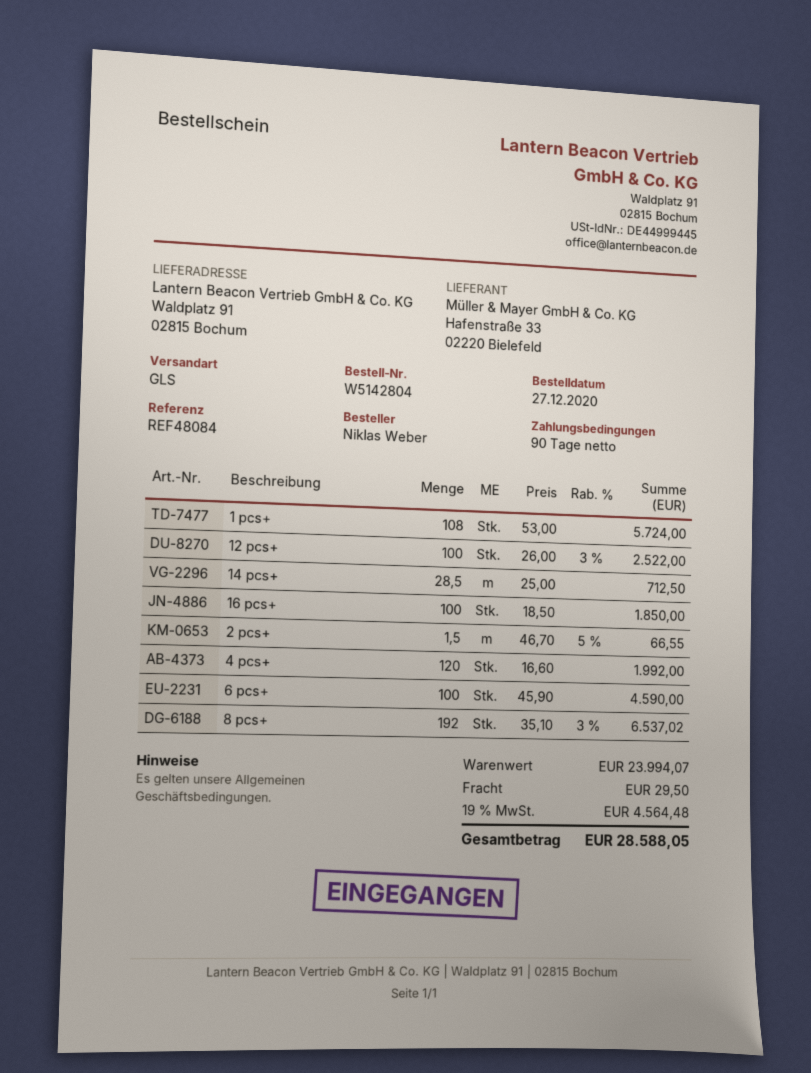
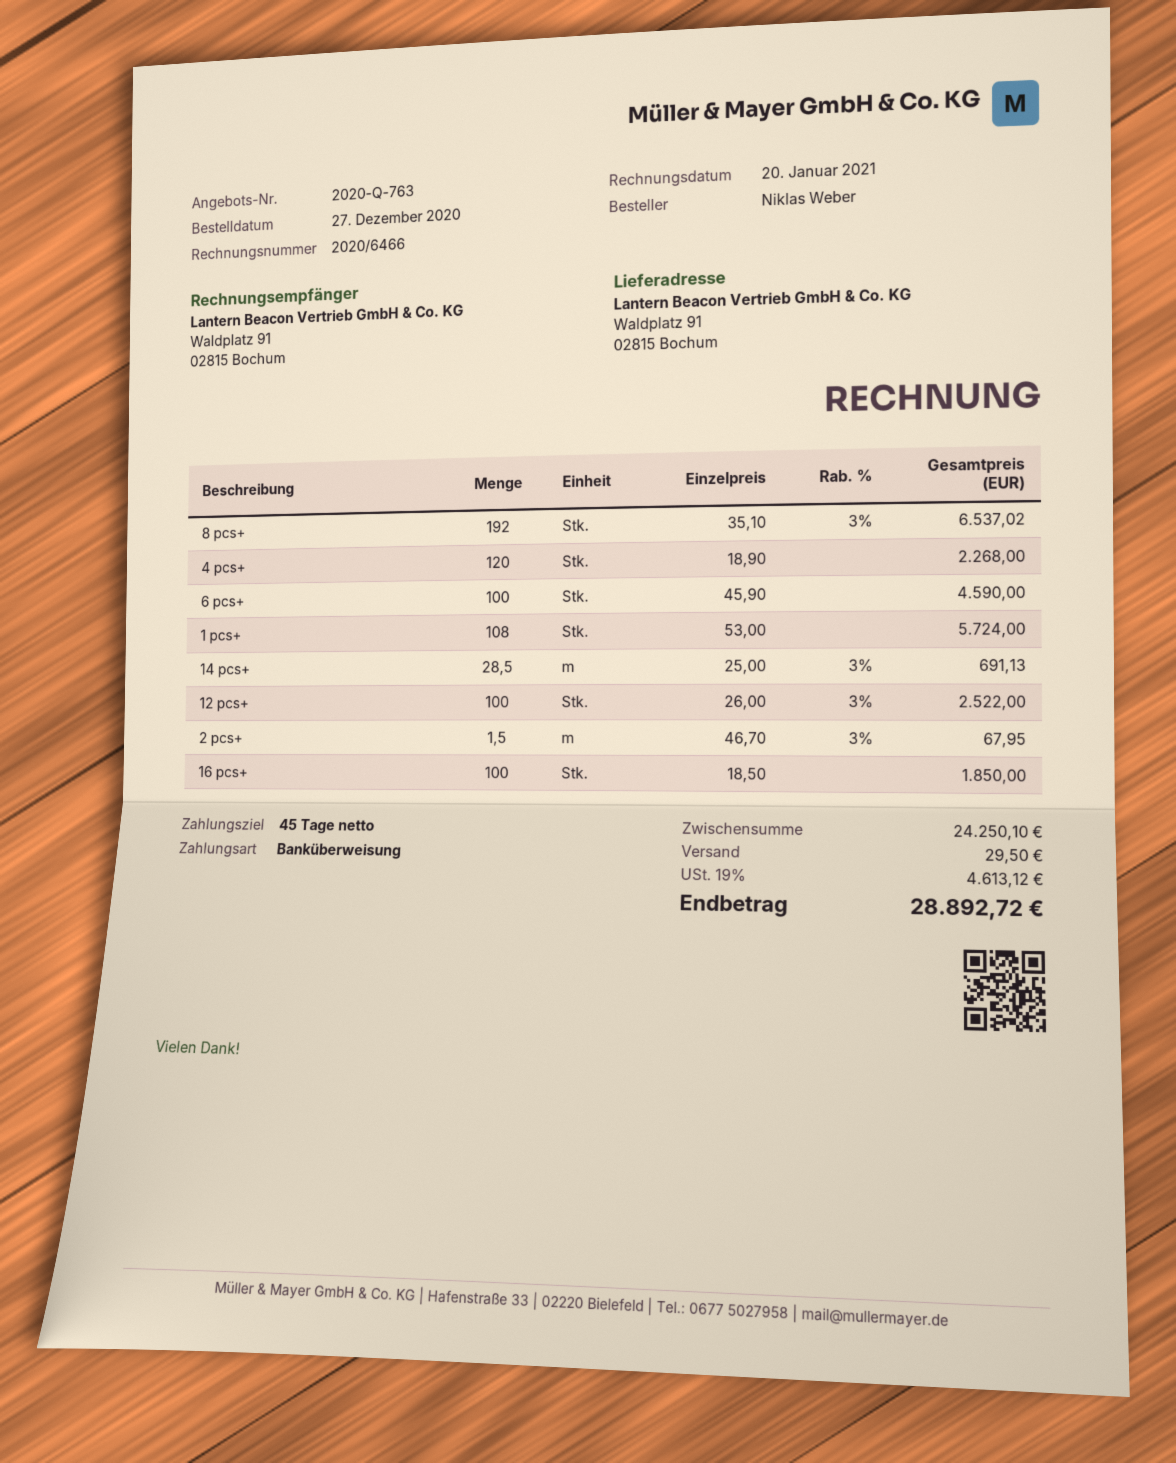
payment terms: 90 days -> 45 days
14 pcs+: 28.5 x 25.00 = 712.50 -> 28.5 x 25.00 - 3% = 691.13
2 pcs+: 1.5 x 46.70 - 5% = 66.55 -> 1.5 x 46.70 - 3% = 67.95
4 pcs+: 120 x 16.60 = 1992.00 -> 120 x 18.90 = 2268.00
subtotal: 23994.07 -> 24250.10
tax: 19% = 4564.48 -> 19% = 4613.12
total: 28588.05 -> 28892.72

